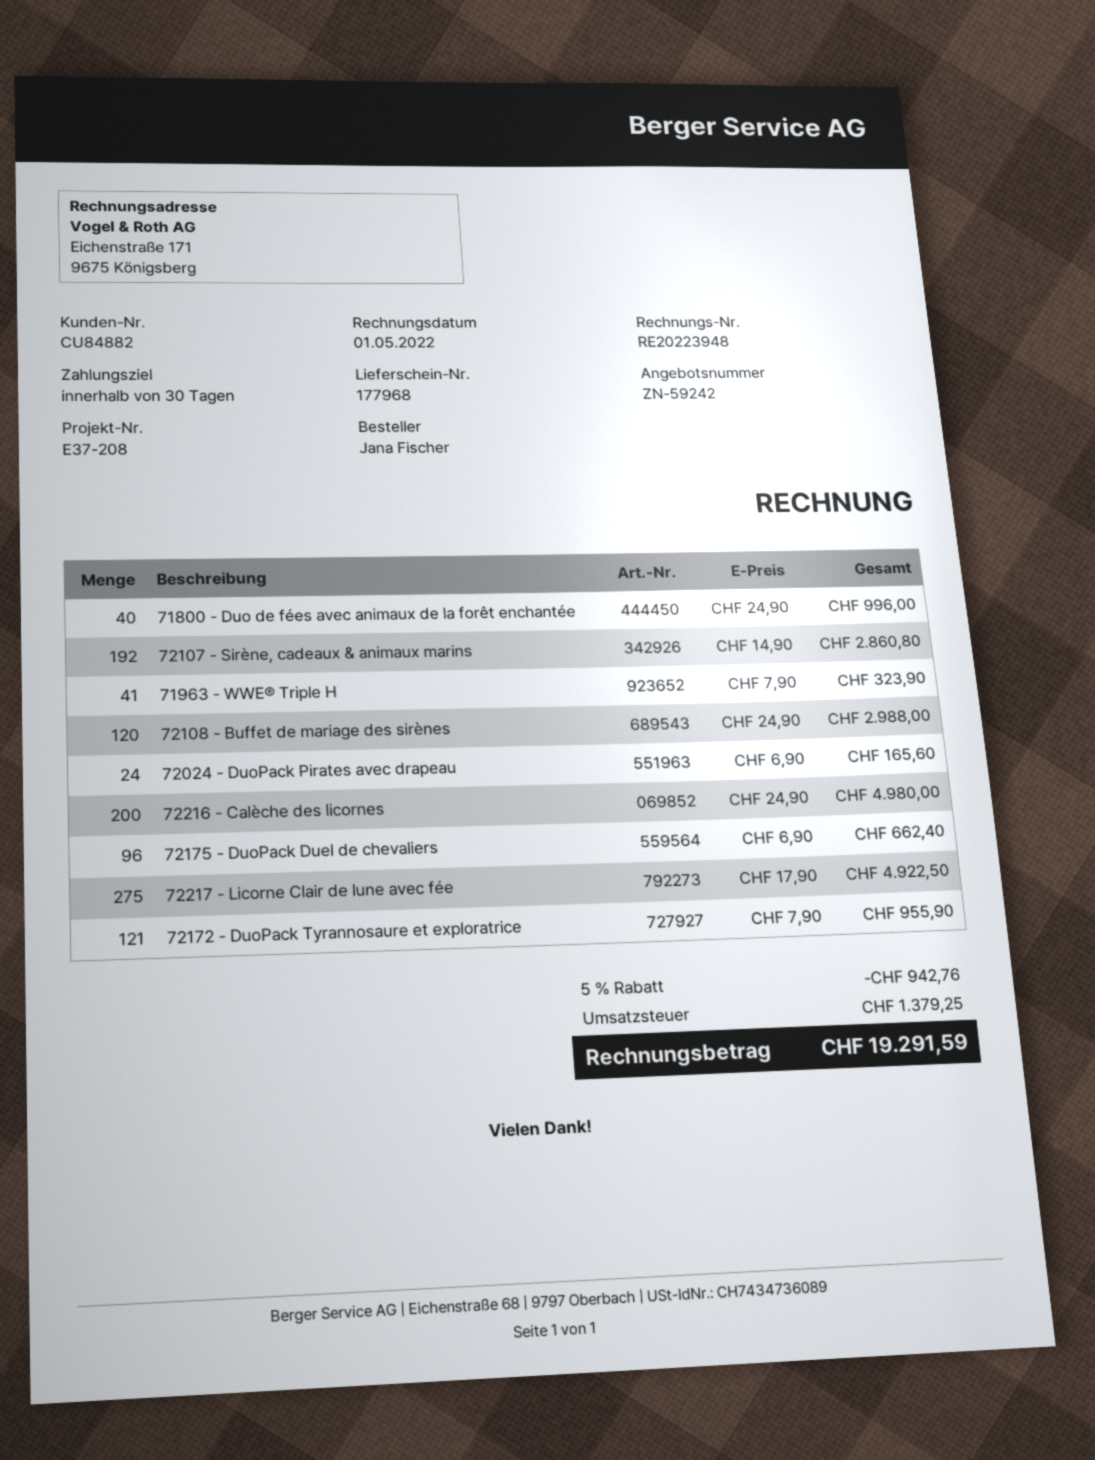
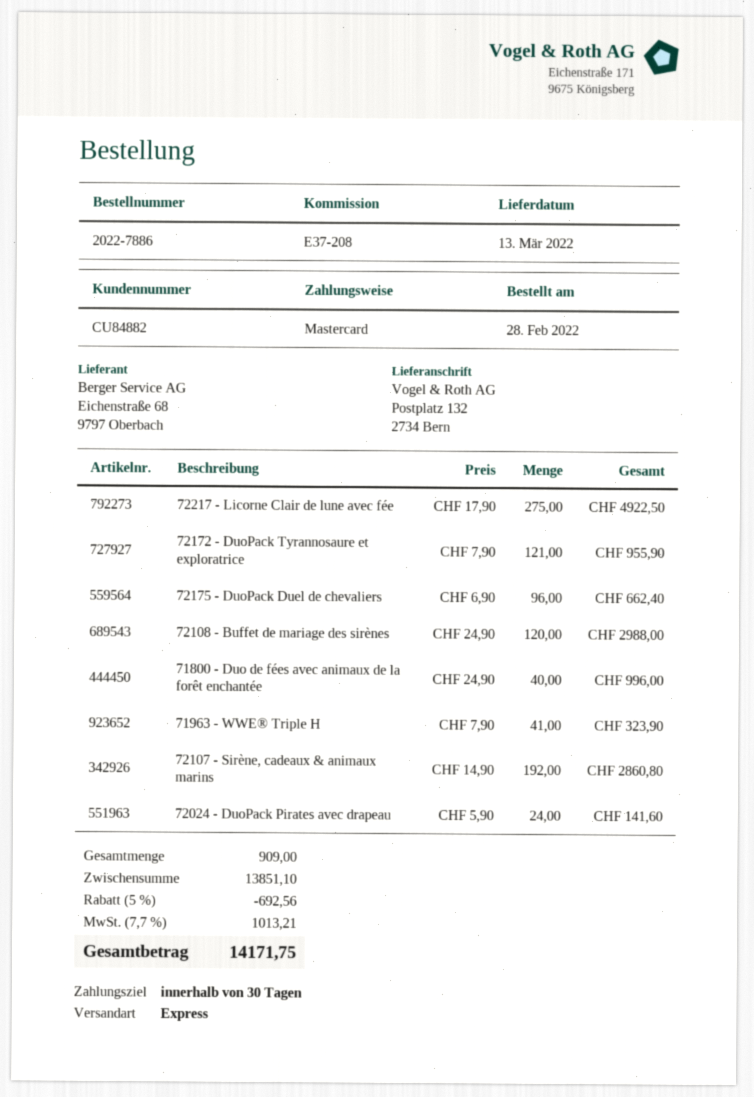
72024 - DuoPack Pirates avec drapeau: 24 x 6.90 = 165.60 -> 24 x 5.90 = 141.60
72216 - Calèche des licornes: 200 x 24.90 = 4980.00 -> none
discount: 5% = 942.76 -> 5% = 692.56
tax: 1379.25 -> 1013.21
total: 19291.59 -> 14171.75

